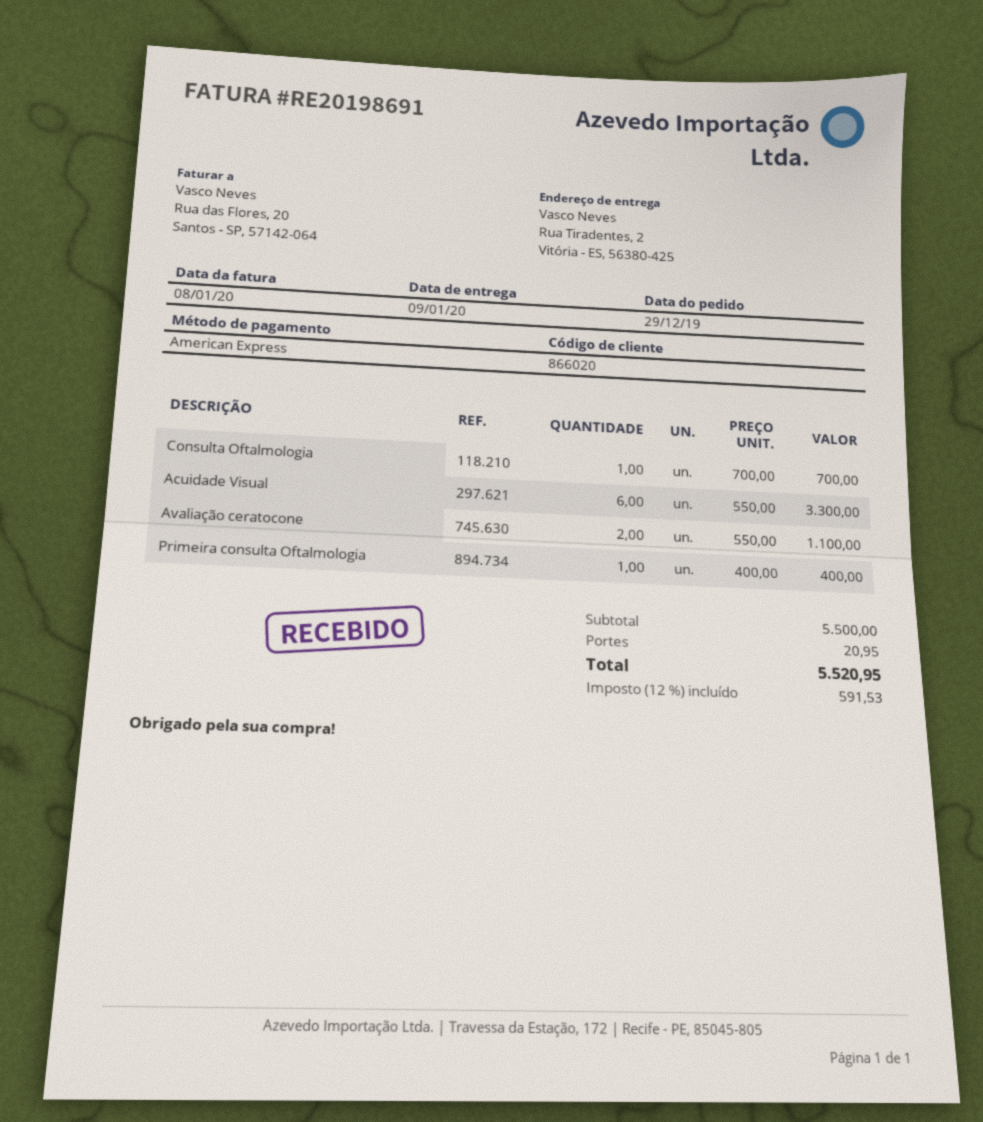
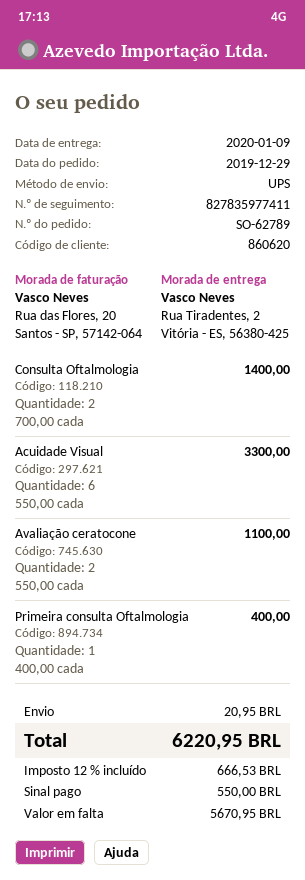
customer number: 866020 -> 860620
Consulta Oftalmologia: 1 x 700.00 = 700.00 -> 2 x 700.00 = 1400.00
tax: 12% = 591.53 -> 12% = 666.53
total: 5520.95 -> 6220.95

